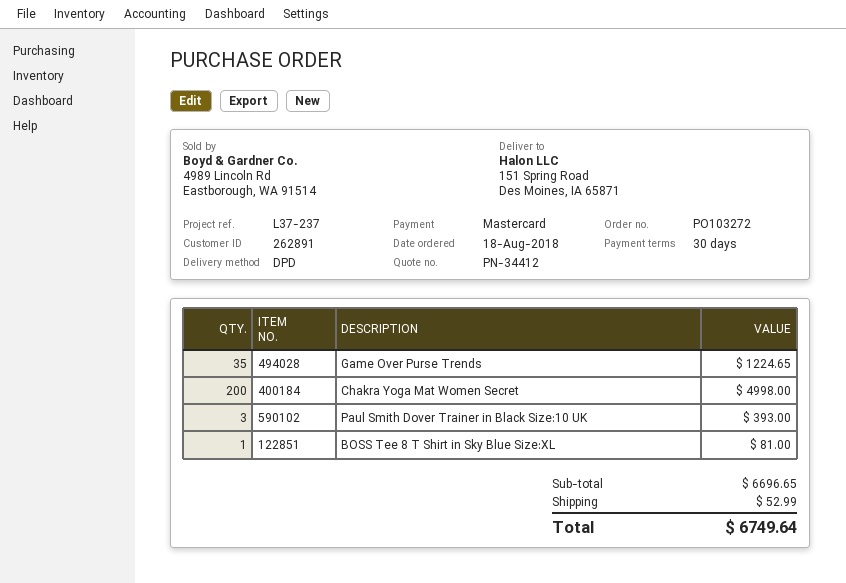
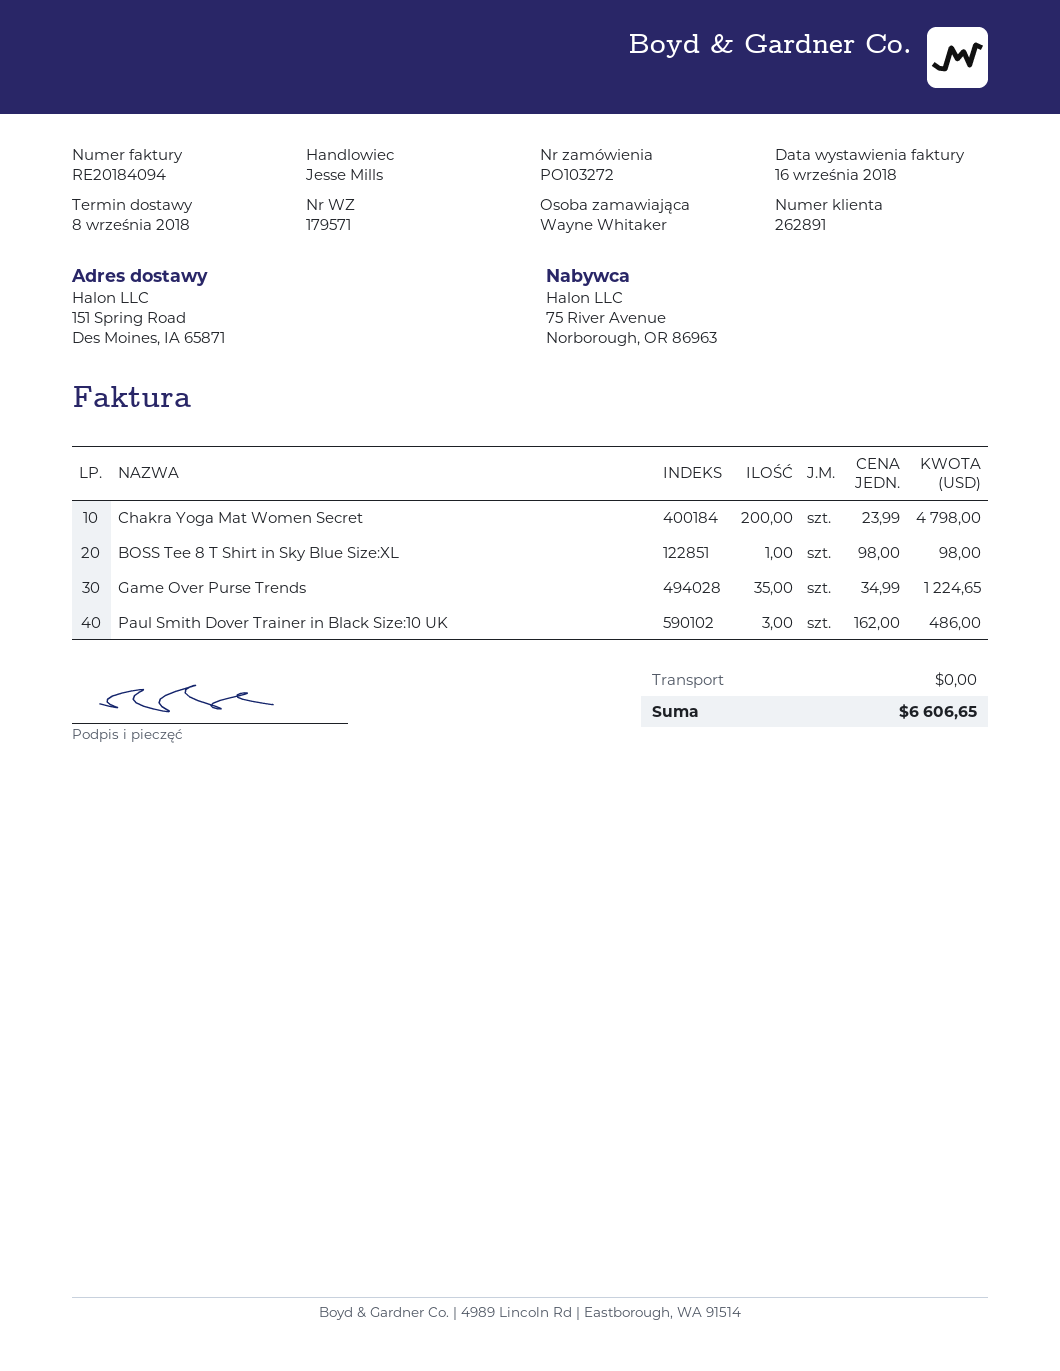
Chakra Yoga Mat Women Secret: 200 for 4998.00 -> 200 for 4798.00
Paul Smith Dover Trainer in Black Size:10 UK: 3 for 393.00 -> 3 for 486.00
BOSS Tee 8 T Shirt in Sky Blue Size:XL: 1 for 81.00 -> 1 for 98.00
shipping: 52.99 -> 0.00
total: 6749.64 -> 6606.65

